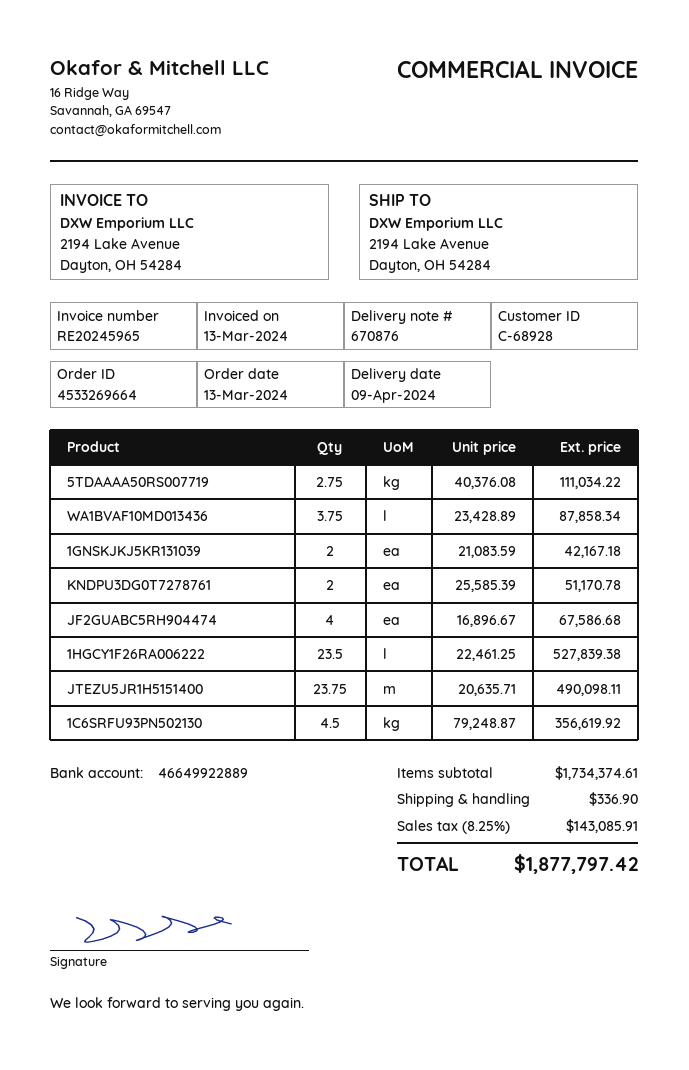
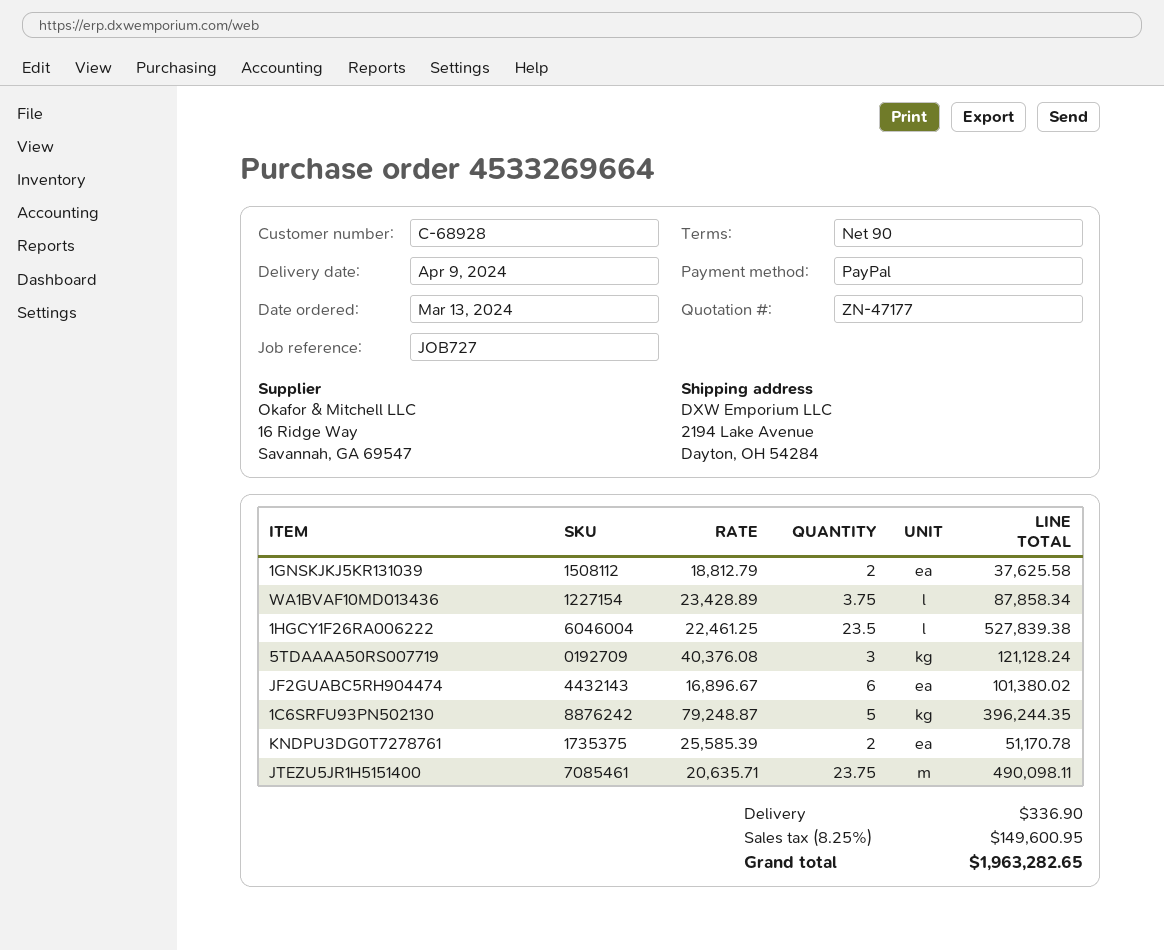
5TDAAAA50RS007719: 2.75 x 40376.08 = 111034.22 -> 3 x 40376.08 = 121128.24
1GNSKJKJ5KR131039: 2 x 21083.59 = 42167.18 -> 2 x 18812.79 = 37625.58
JF2GUABC5RH904474: 4 x 16896.67 = 67586.68 -> 6 x 16896.67 = 101380.02
1C6SRFU93PN502130: 4.5 x 79248.87 = 356619.92 -> 5 x 79248.87 = 396244.35
tax: 8.25% = 143085.91 -> 8.25% = 149600.95
total: 1877797.42 -> 1963282.65

